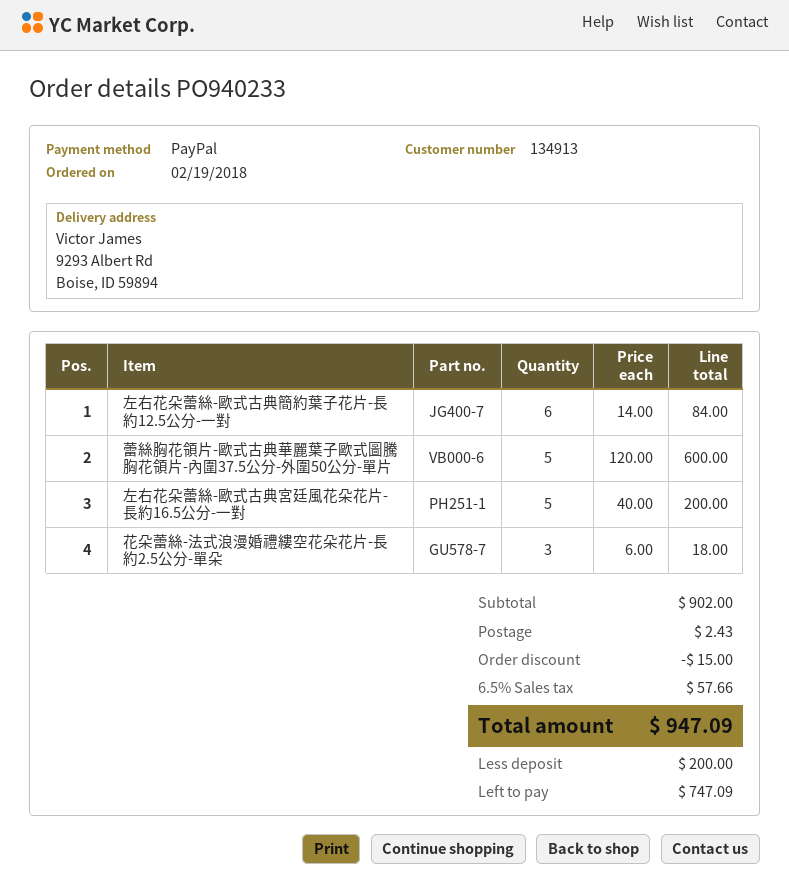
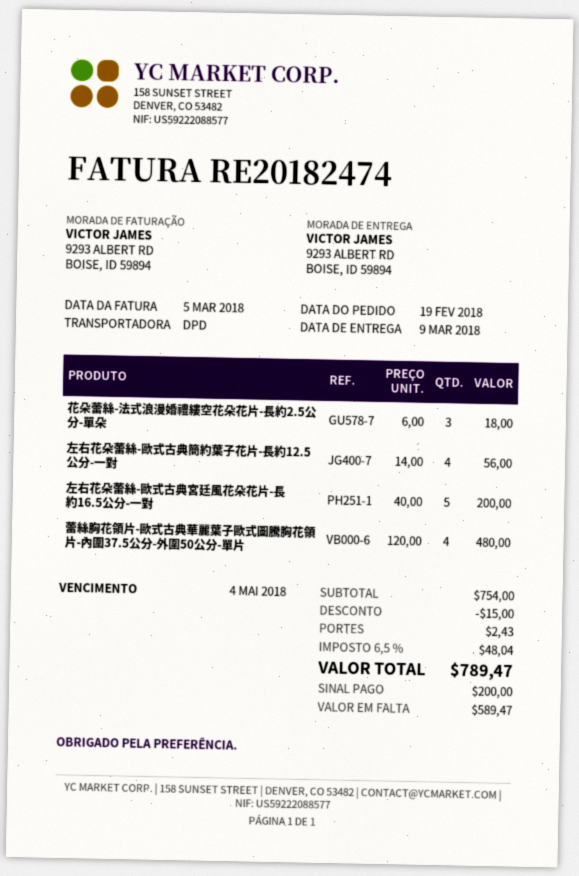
左右花朵蕾絲-歐式古典簡約葉子花片-長約12.5公分-一對: 6 x 14.00 = 84.00 -> 4 x 14.00 = 56.00
蕾絲胸花領片-歐式古典華麗葉子歐式圖騰胸花領片-內圍37.5公分-外圍50公分-單片: 5 x 120.00 = 600.00 -> 4 x 120.00 = 480.00
subtotal: 902.00 -> 754.00
tax: 6.5% = 57.66 -> 6.5% = 48.04
total: 947.09 -> 789.47
balance: 747.09 -> 589.47

